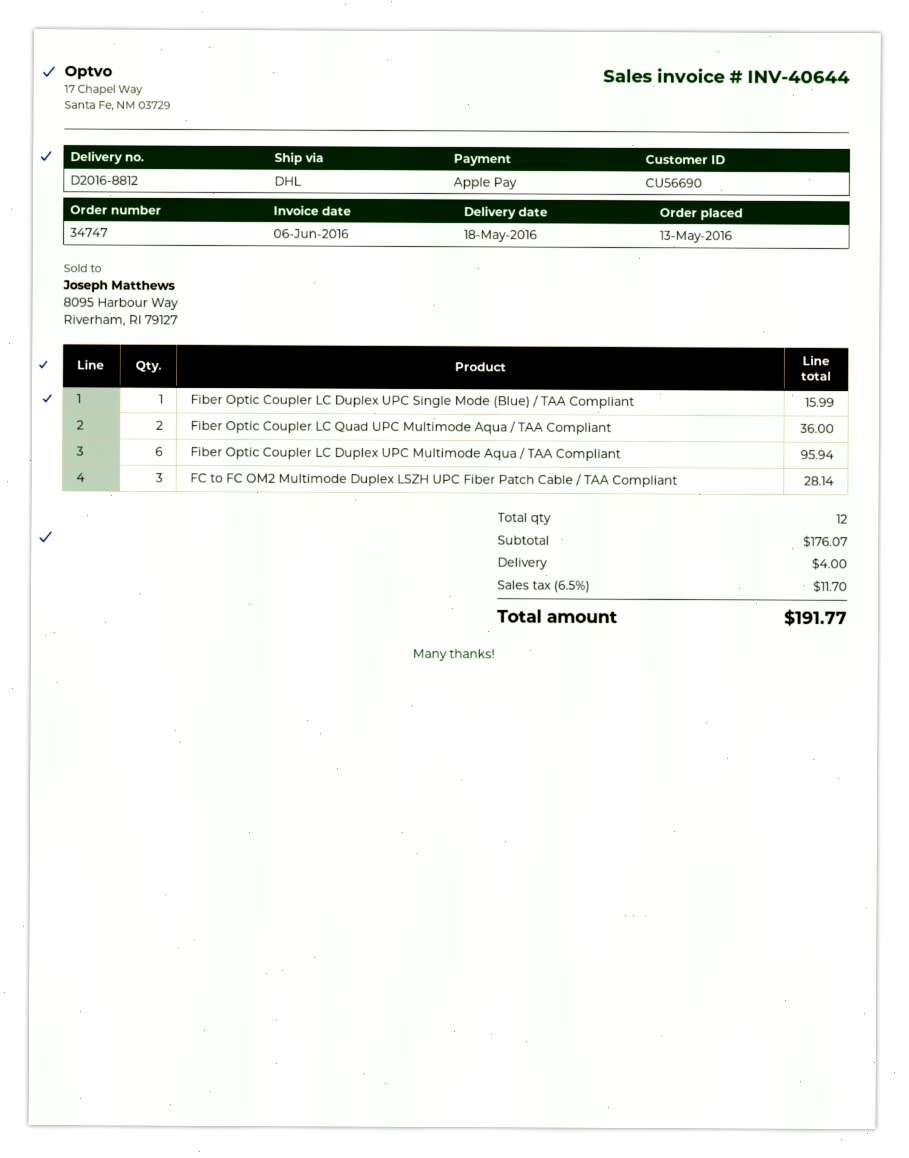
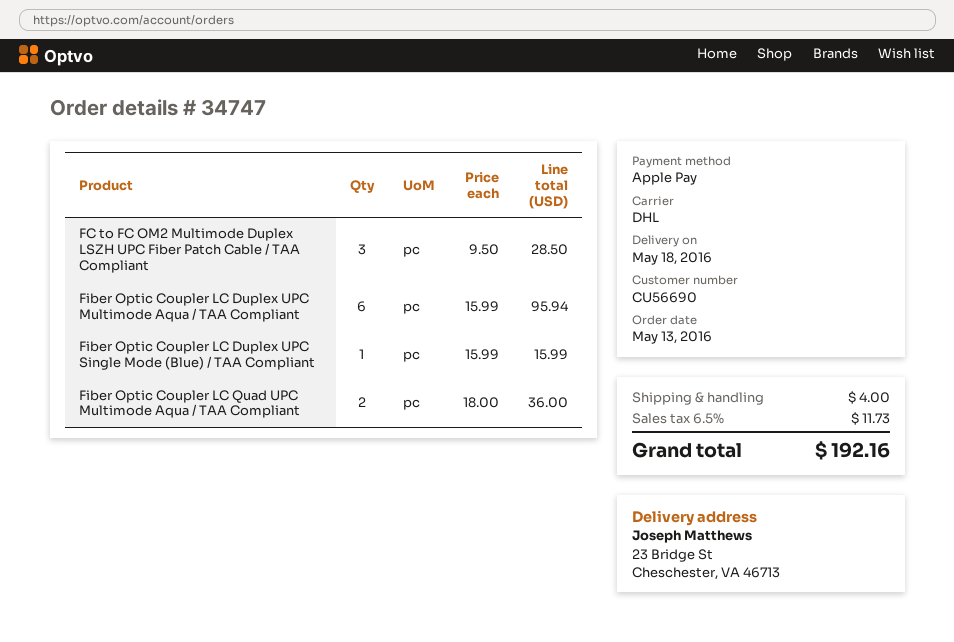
FC to FC OM2 Multimode Duplex LSZH UPC Fiber Patch Cable / TAA Compliant: 3 for 28.14 -> 3 for 28.50
tax: 6.5% = 11.70 -> 6.5% = 11.73
total: 191.77 -> 192.16

